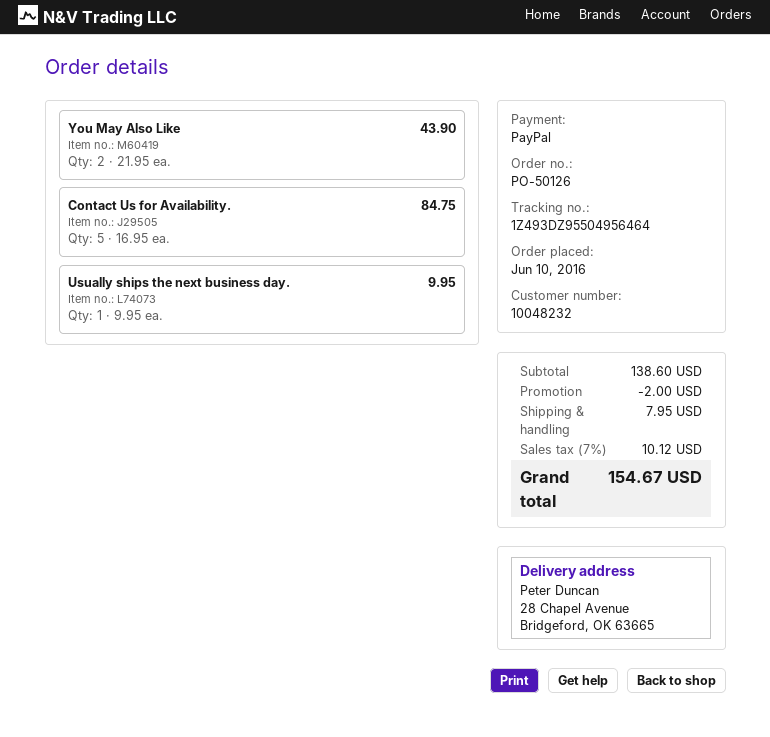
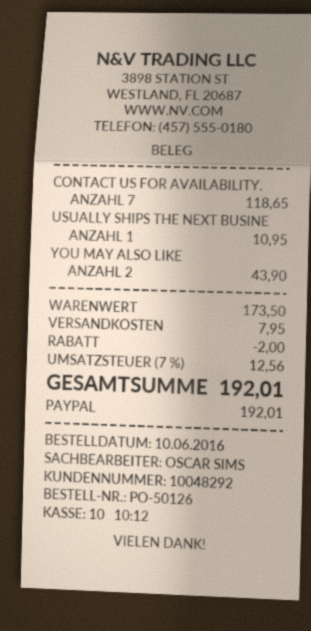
customer number: 10048232 -> 10048292
Contact Us for Availability.: 5 for 84.75 -> 7 for 118.65
Usually ships the next business day.: 1 for 9.95 -> 1 for 10.95
subtotal: 138.60 -> 173.50
tax: 7% = 10.12 -> 7% = 12.56
total: 154.67 -> 192.01

